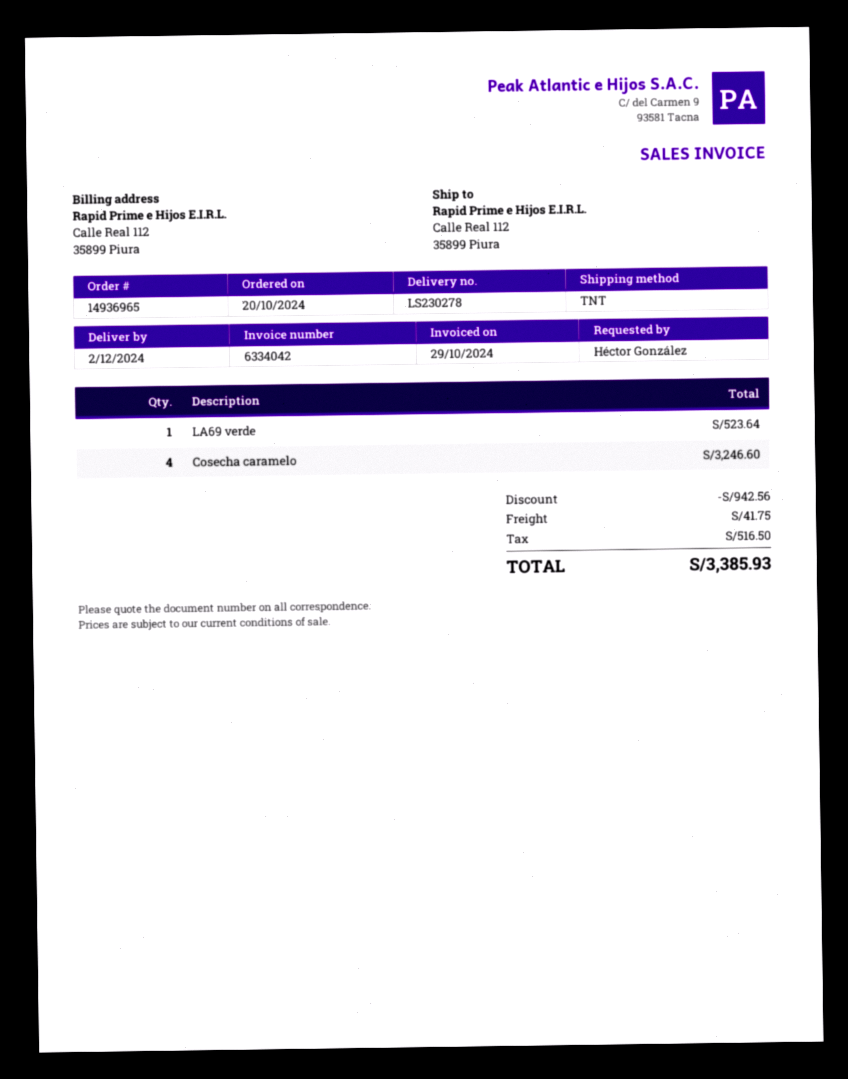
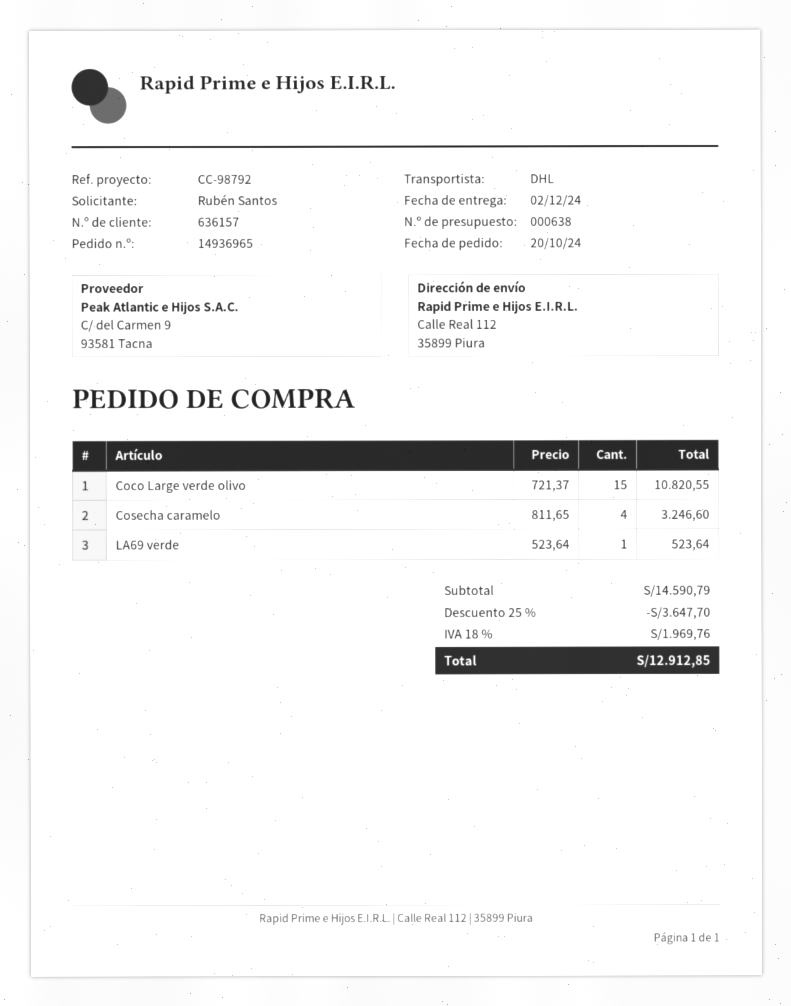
ordered by: Héctor González -> Rubén Santos
shipping method: TNT -> DHL
Coco Large verde olivo: none -> 15 for 10820.55
discount: 942.56 -> 3647.70
shipping: 41.75 -> none
tax: 516.50 -> 1969.76
total: 3385.93 -> 12912.85

